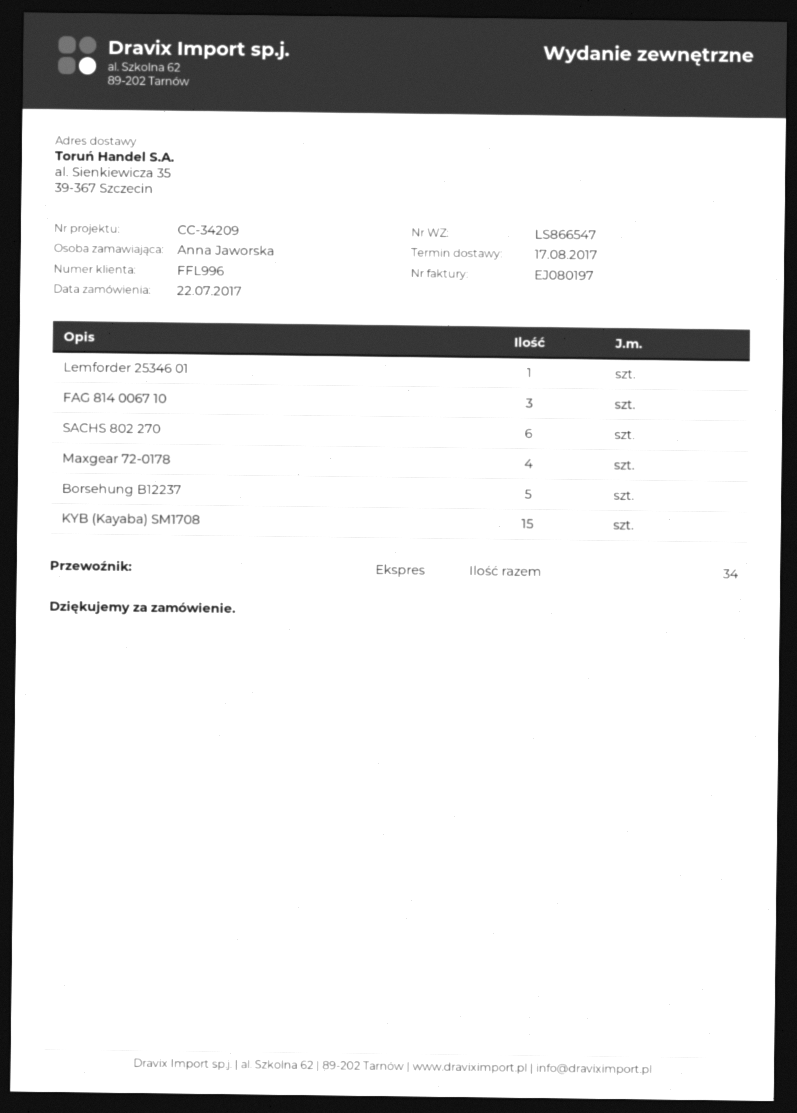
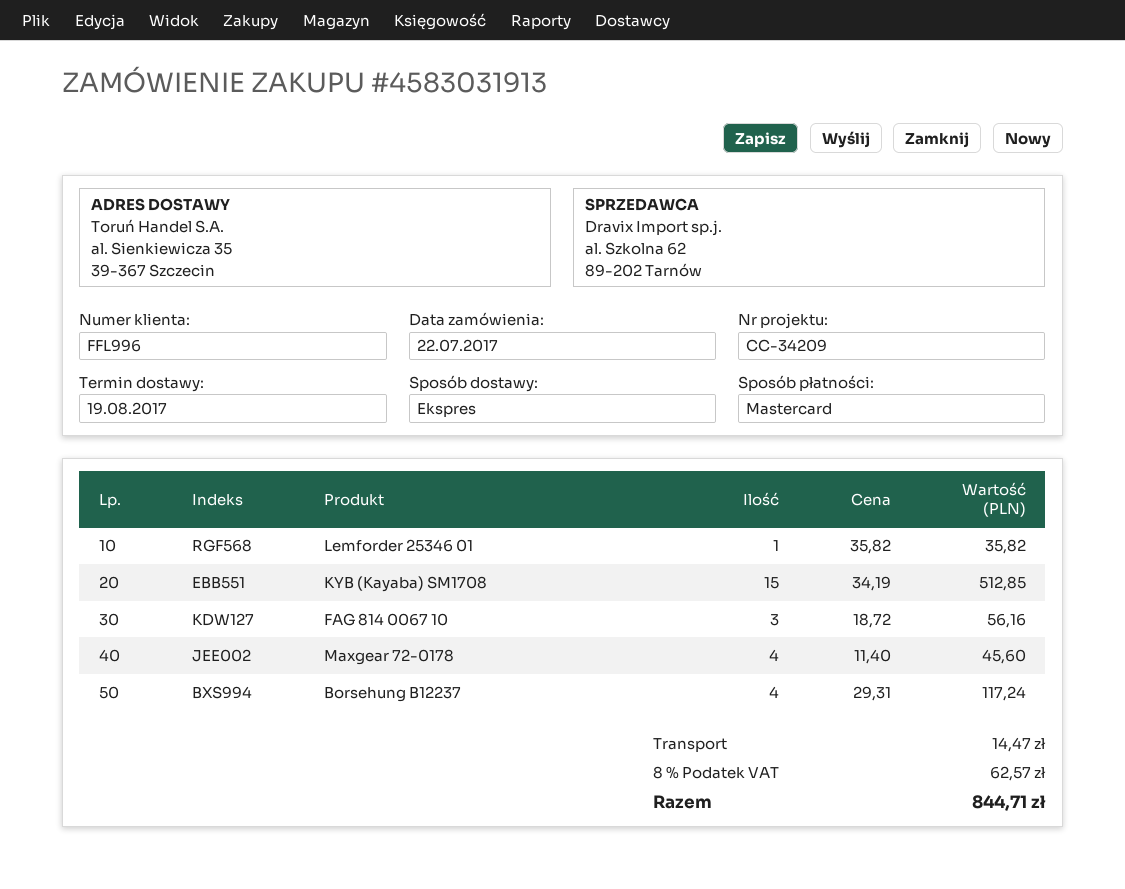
delivery date: 2017-08-17 -> 2017-08-19
SACHS 802 270: 6 -> none
Borsehung B12237: 5 -> 4

